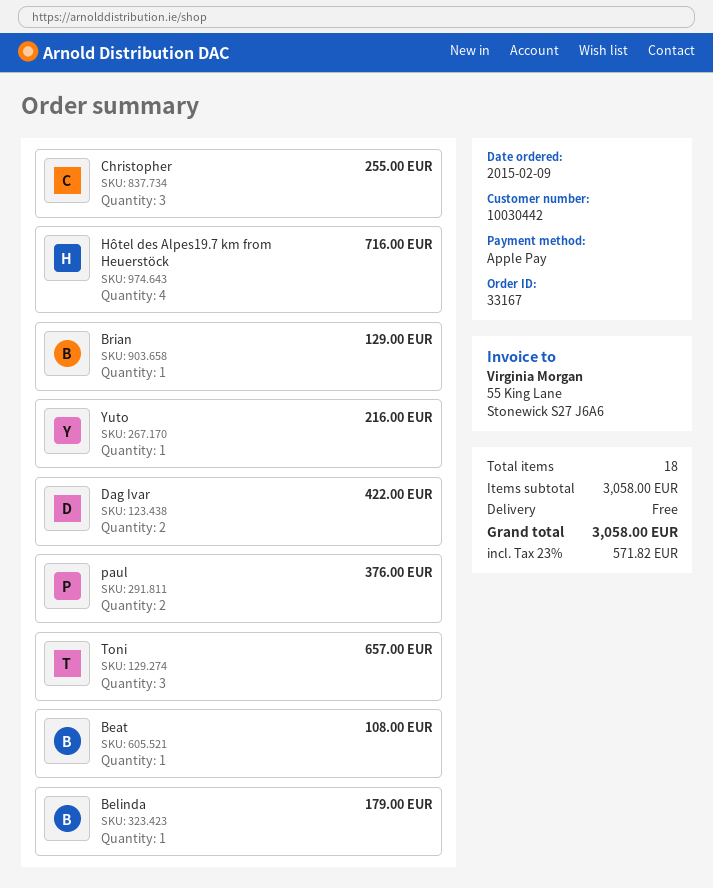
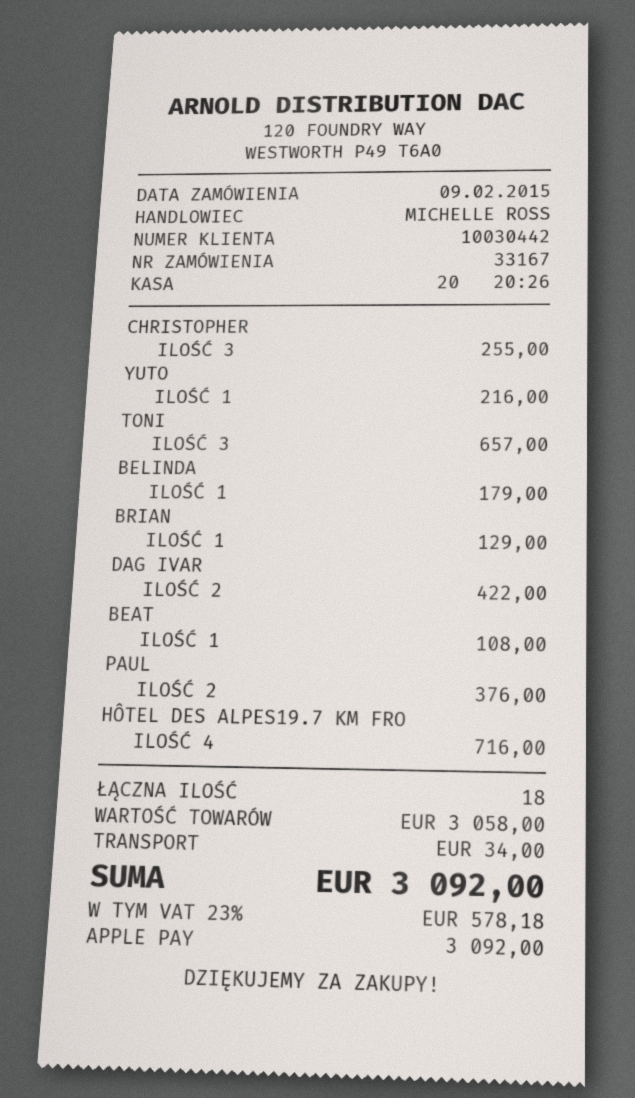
shipping: 0.00 -> 34.00
tax: 23% = 571.82 -> 23% = 578.18
total: 3058.00 -> 3092.00

